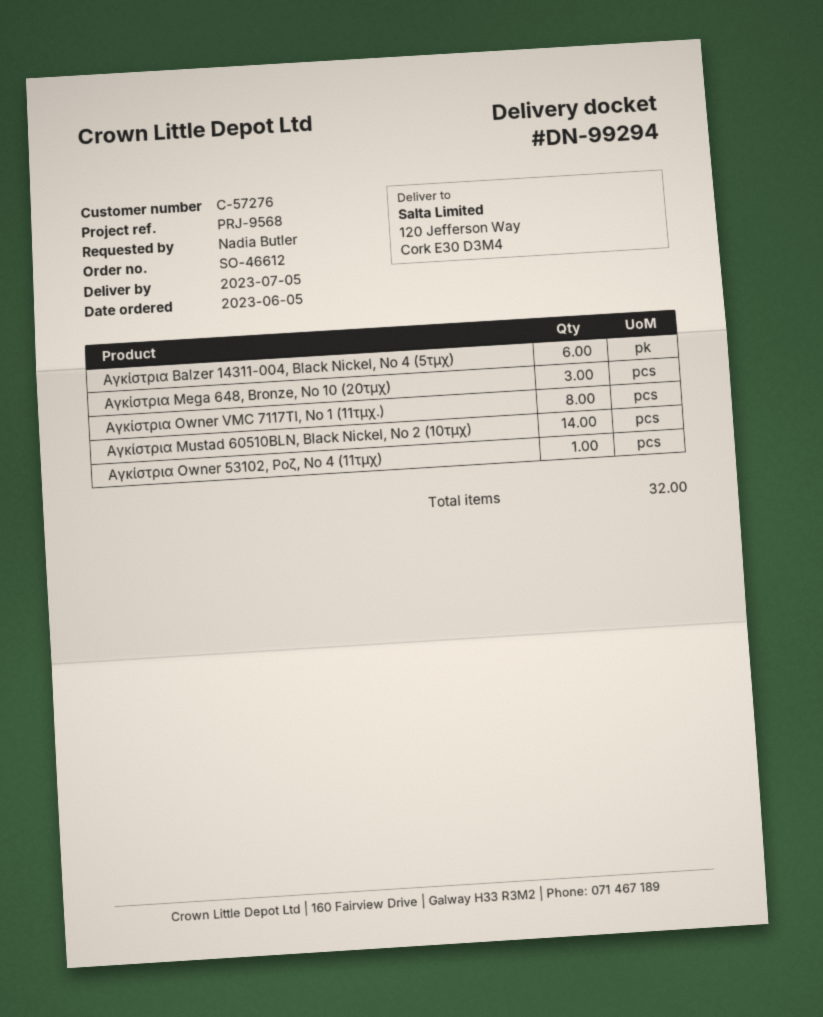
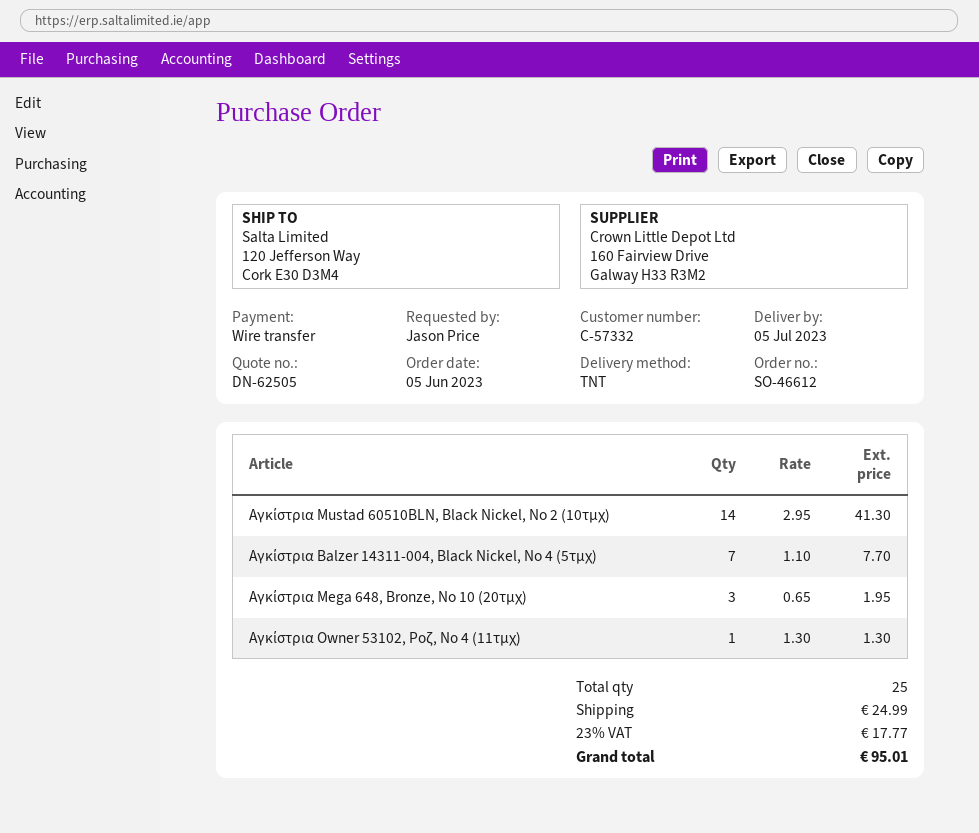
customer number: C-57276 -> C-57332
ordered by: Nadia Butler -> Jason Price
Αγκίστρια Balzer 14311-004, Black Nickel, No 4 (5τμχ): 6 -> 7
Αγκίστρια Owner VMC 7117TI, No 1 (11τμχ.): 8 -> none
total quantity: 32 -> 25

